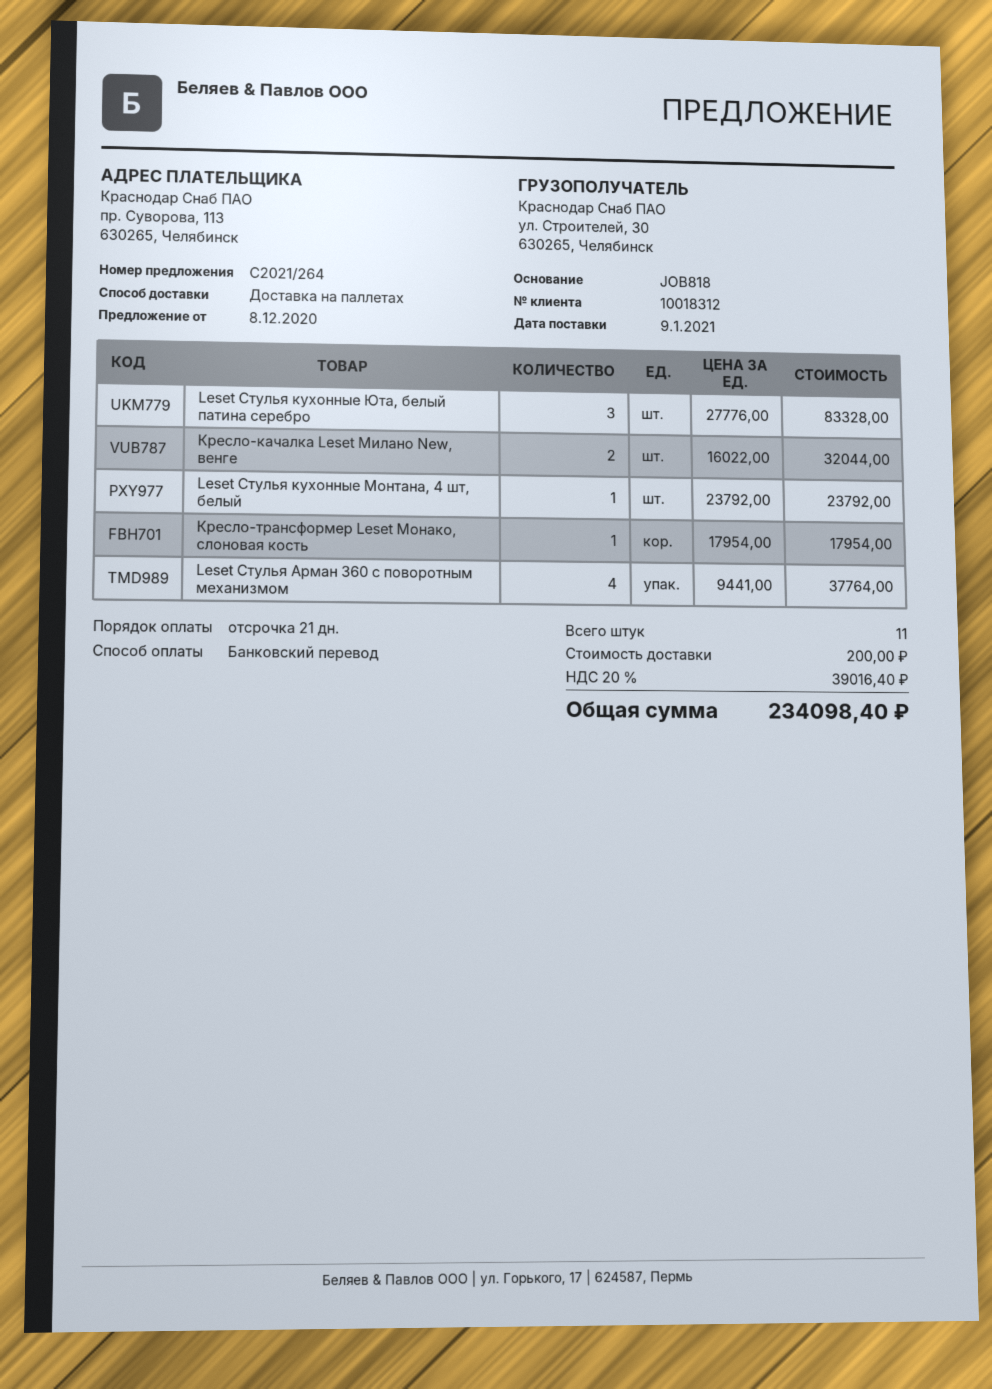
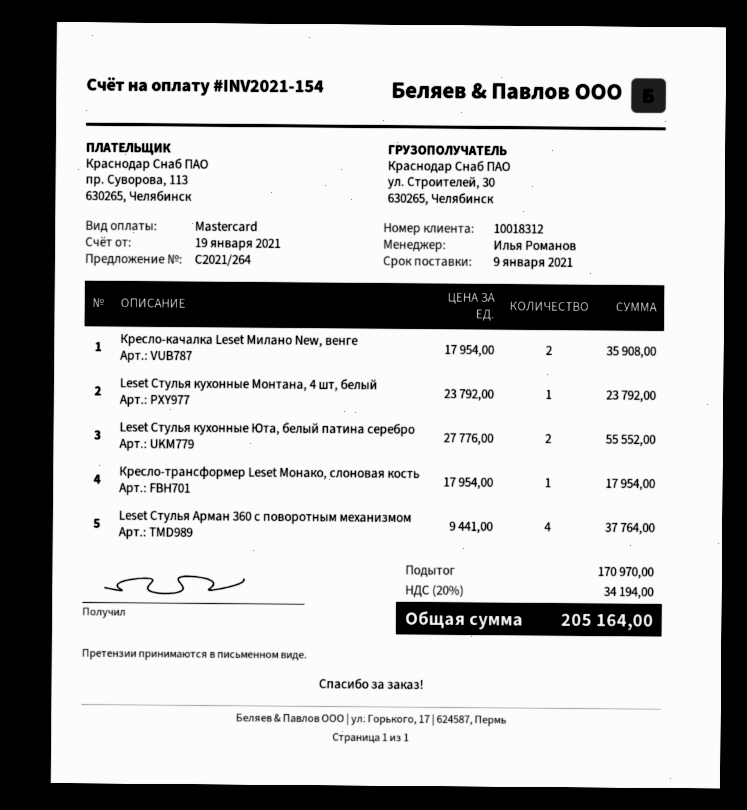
payment method: bank transfer -> Mastercard
Leset Стулья кухонные Юта, белый патина серебро: 3 x 27776.00 = 83328.00 -> 2 x 27776.00 = 55552.00
Кресло-качалка Leset Милано New, венге: 2 x 16022.00 = 32044.00 -> 2 x 17954.00 = 35908.00
shipping: 200.00 -> none
tax: 20% = 39016.40 -> 20% = 34194.00
total: 234098.40 -> 205164.00

